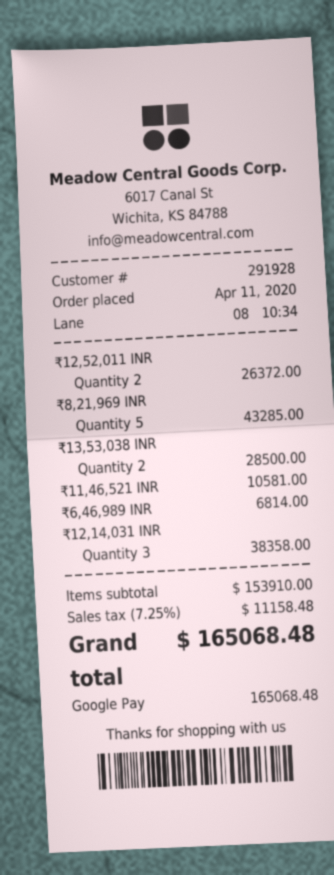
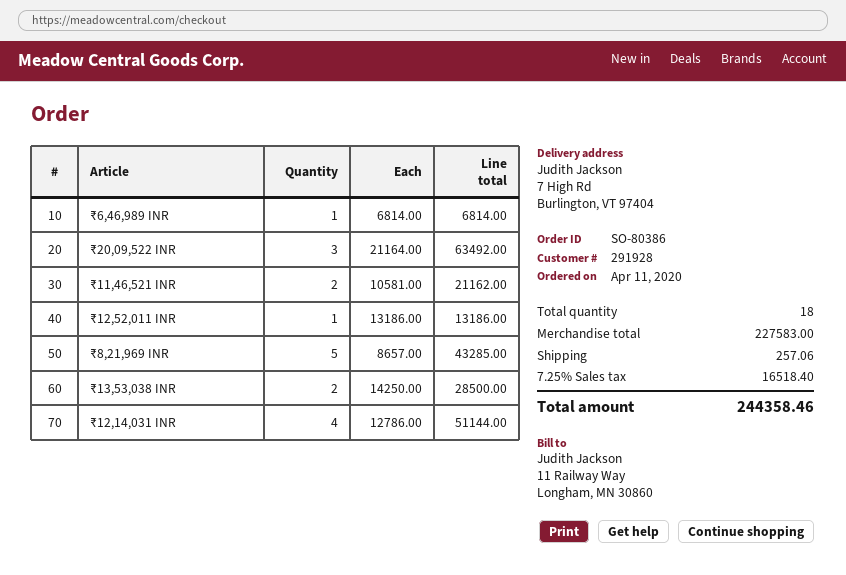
₹12,52,011 INR: 2 for 26372.00 -> 1 for 13186.00
₹11,46,521 INR: 1 for 10581.00 -> 2 for 21162.00
₹12,14,031 INR: 3 for 38358.00 -> 4 for 51144.00
₹20,09,522 INR: none -> 3 for 63492.00
subtotal: 153910.00 -> 227583.00
shipping: none -> 257.06
tax: 7.25% = 11158.48 -> 7.25% = 16518.40
total: 165068.48 -> 244358.46

